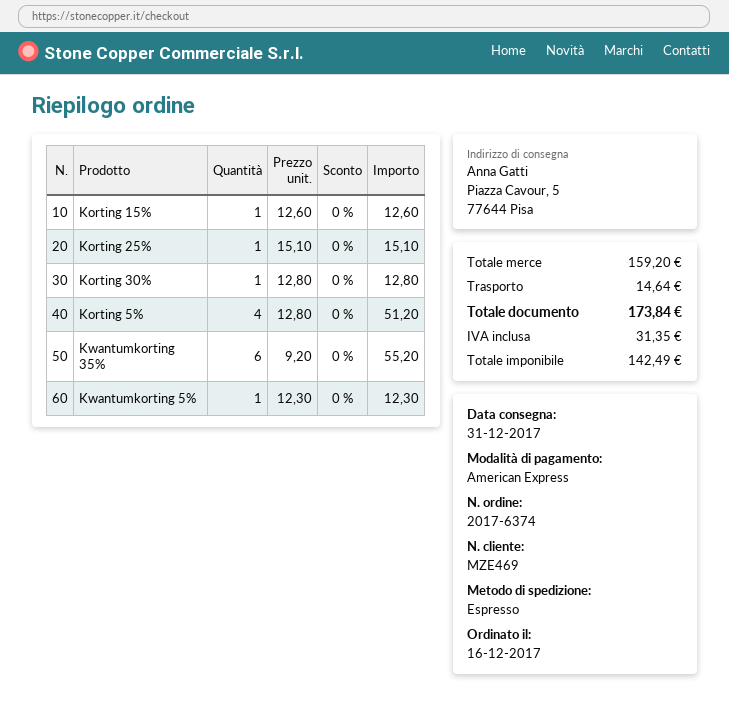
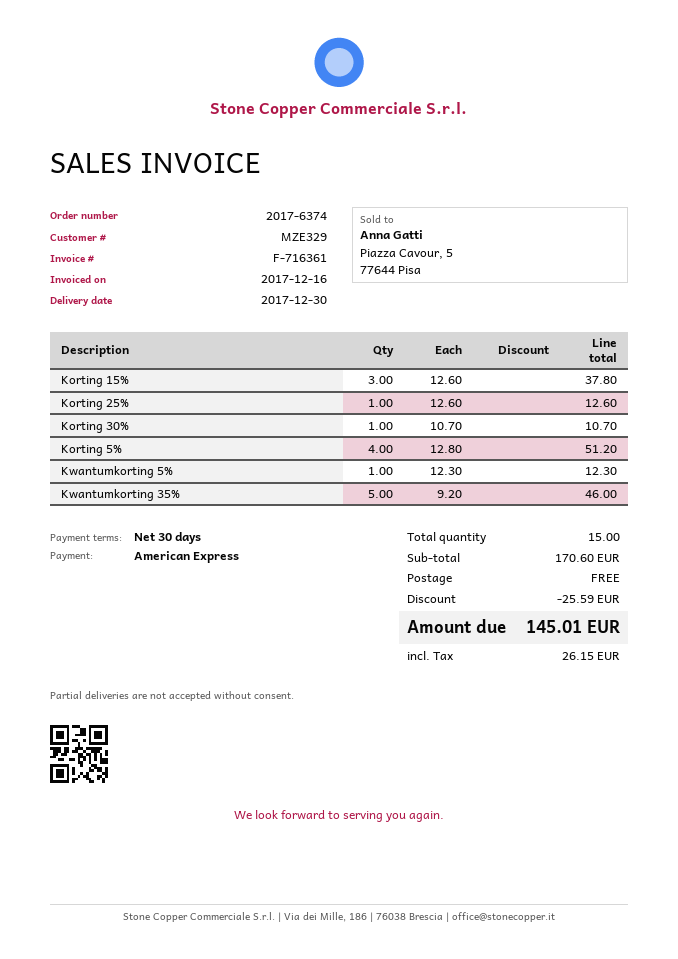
delivery date: 2017-12-31 -> 2017-12-30
customer number: MZE469 -> MZE329
Korting 15%: 1 x 12.60 = 12.60 -> 3 x 12.60 = 37.80
Korting 25%: 1 x 15.10 = 15.10 -> 1 x 12.60 = 12.60
Korting 30%: 1 x 12.80 = 12.80 -> 1 x 10.70 = 10.70
Kwantumkorting 35%: 6 x 9.20 = 55.20 -> 5 x 9.20 = 46.00
subtotal: 159.20 -> 170.60
discount: none -> 25.59
shipping: 14.64 -> 0.00
tax: 31.35 -> 26.15
total: 173.84 -> 145.01

